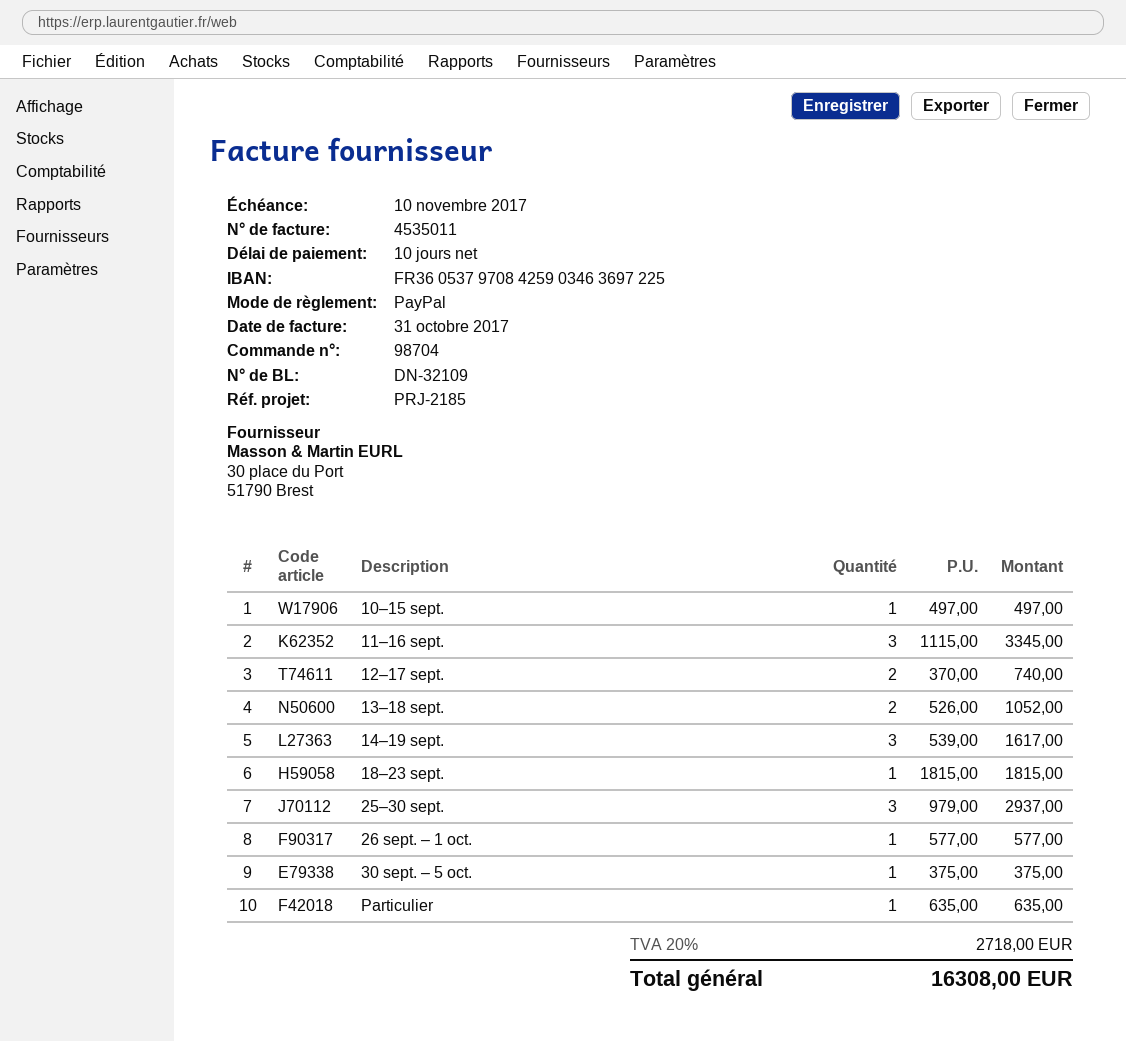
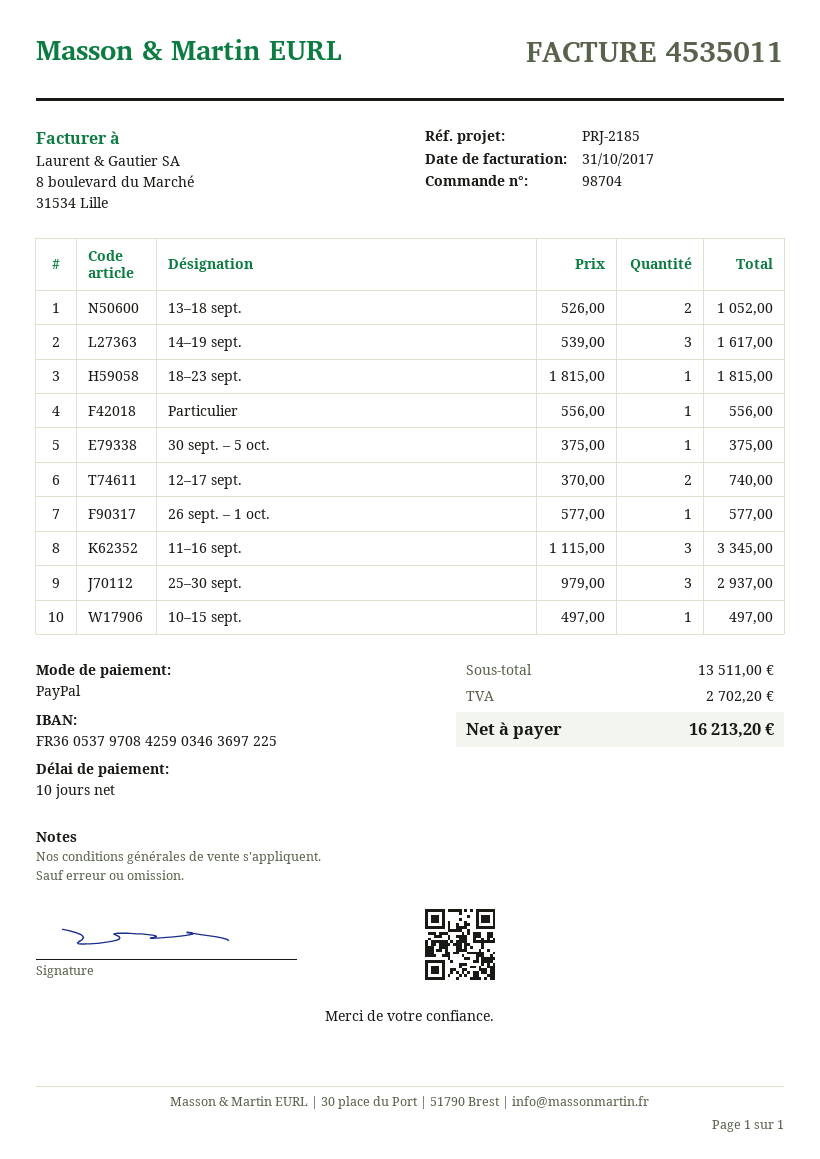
Particulier: 1 x 635.00 = 635.00 -> 1 x 556.00 = 556.00
tax: 2718.00 -> 2702.20
total: 16308.00 -> 16213.20

